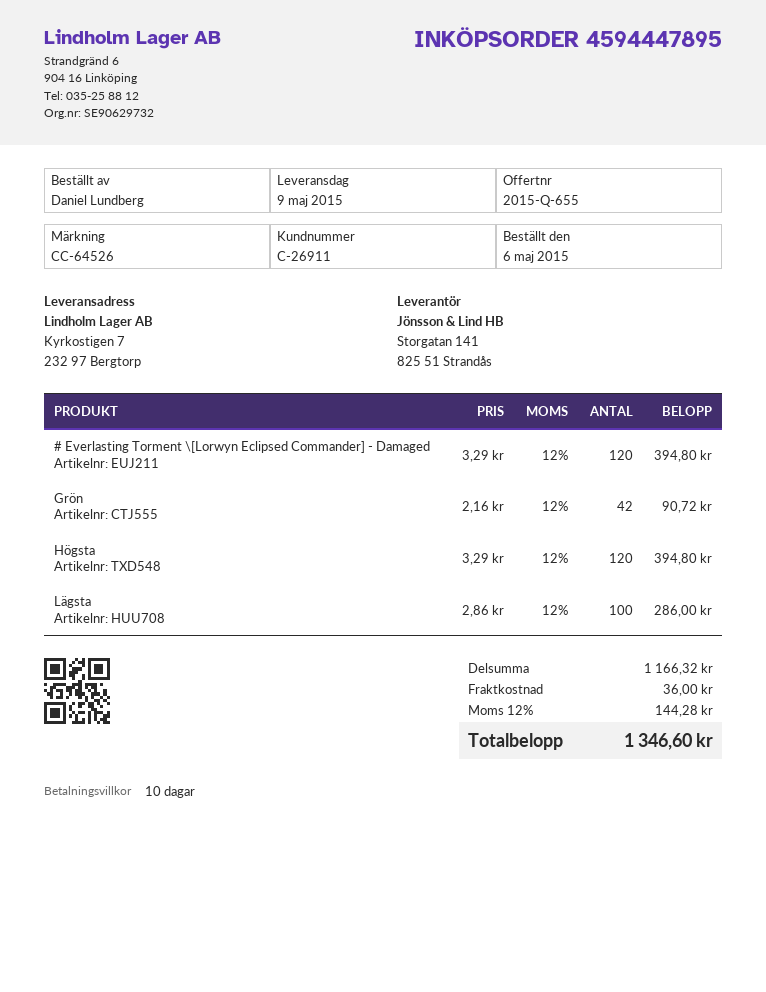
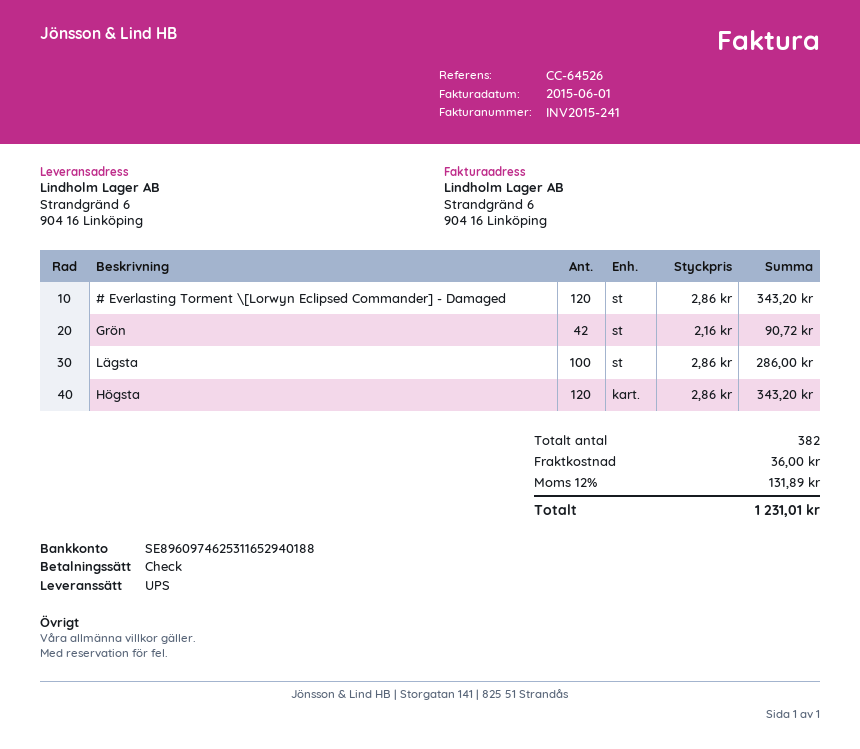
ship to: Kyrkostigen 7, 232 97 Bergtorp -> Strandgränd 6, 904 16 Linköping
# Everlasting Torment \[Lorwyn Eclipsed Commander] - Damaged: 120 x 3.29 = 394.80 -> 120 x 2.86 = 343.20
Högsta: 120 x 3.29 = 394.80 -> 120 x 2.86 = 343.20
tax: 12% = 144.28 -> 12% = 131.89
total: 1346.60 -> 1231.01

